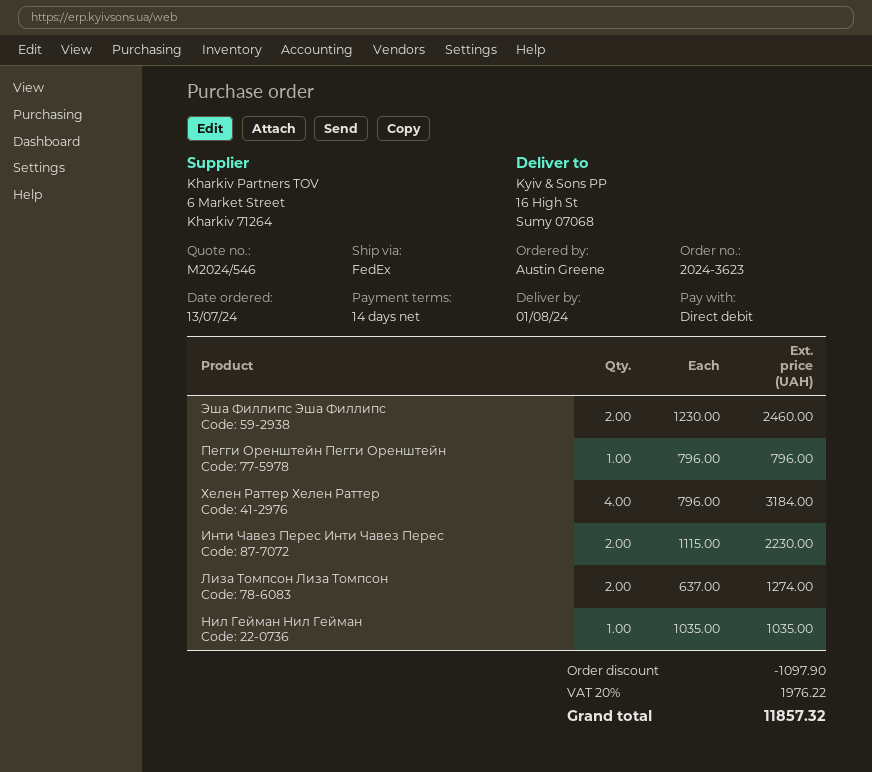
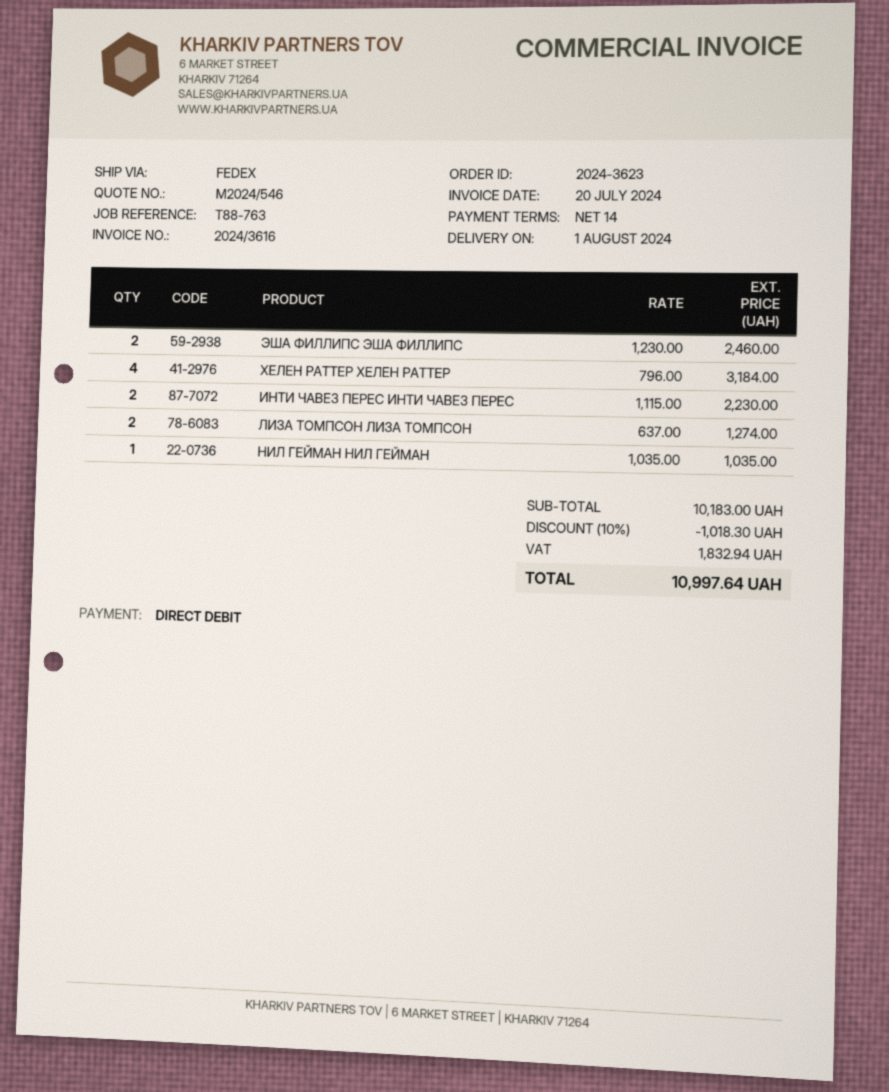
Пегги Оренштейн Пегги Оренштейн: 1 x 796.00 = 796.00 -> none
discount: 1097.90 -> 1018.30
tax: 1976.22 -> 1832.94
total: 11857.32 -> 10997.64

